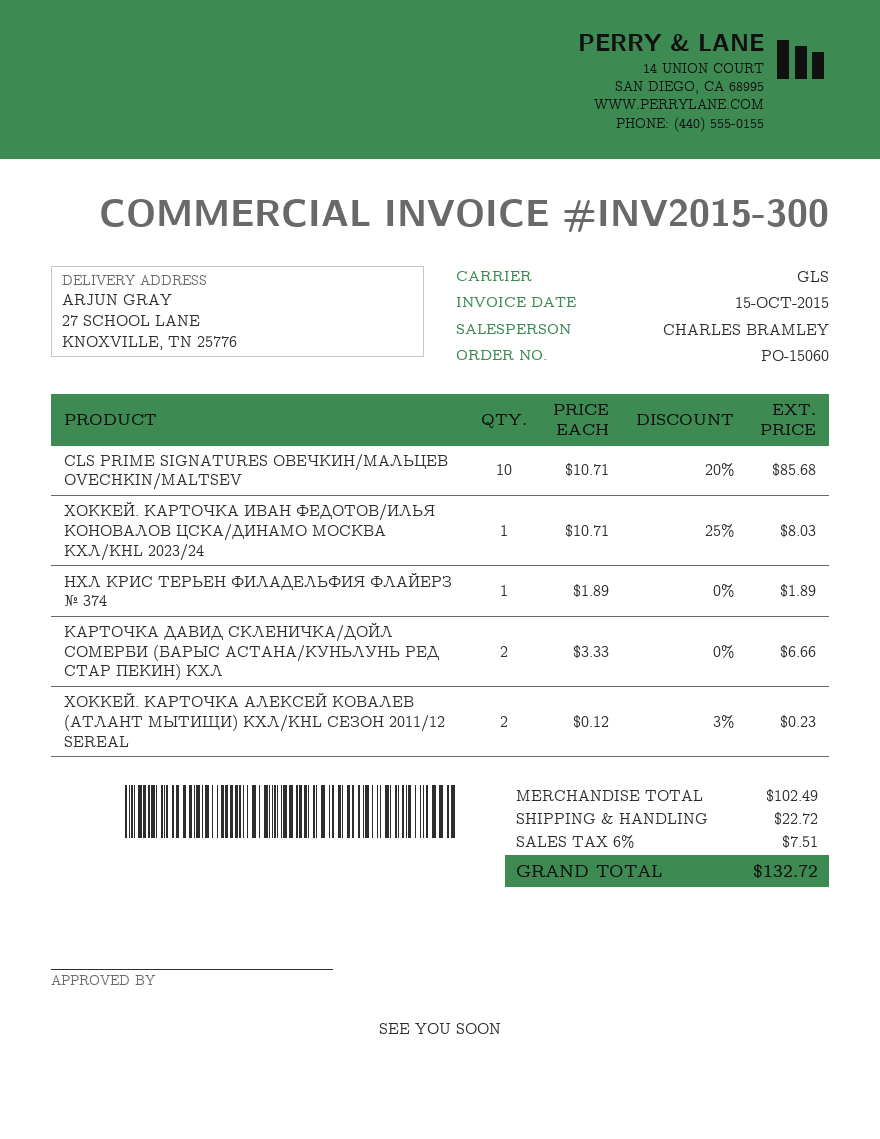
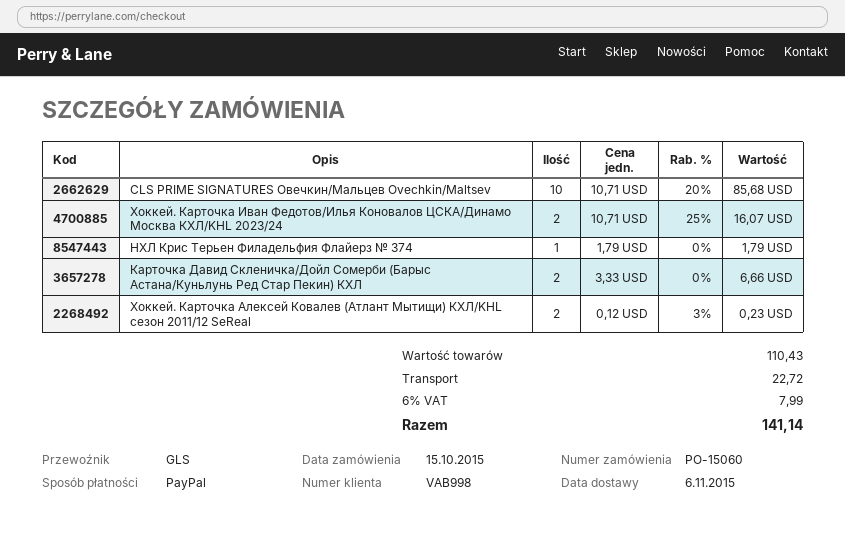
ХОККЕЙ. КАРТОЧКА ИВАН ФЕДОТОВ/ИЛЬЯ КОНОВАЛОВ ЦСКА/ДИНАМО МОСКВА КХЛ/KHL 2023/24: 1 x 10.71 - 25% = 8.03 -> 2 x 10.71 - 25% = 16.07
НХЛ КРИС ТЕРЬЕН ФИЛАДЕЛЬФИЯ ФЛАЙЕРЗ № 374: 1 x 1.89 = 1.89 -> 1 x 1.79 = 1.79
subtotal: 102.49 -> 110.43
tax: 6% = 7.51 -> 6% = 7.99
total: 132.72 -> 141.14

